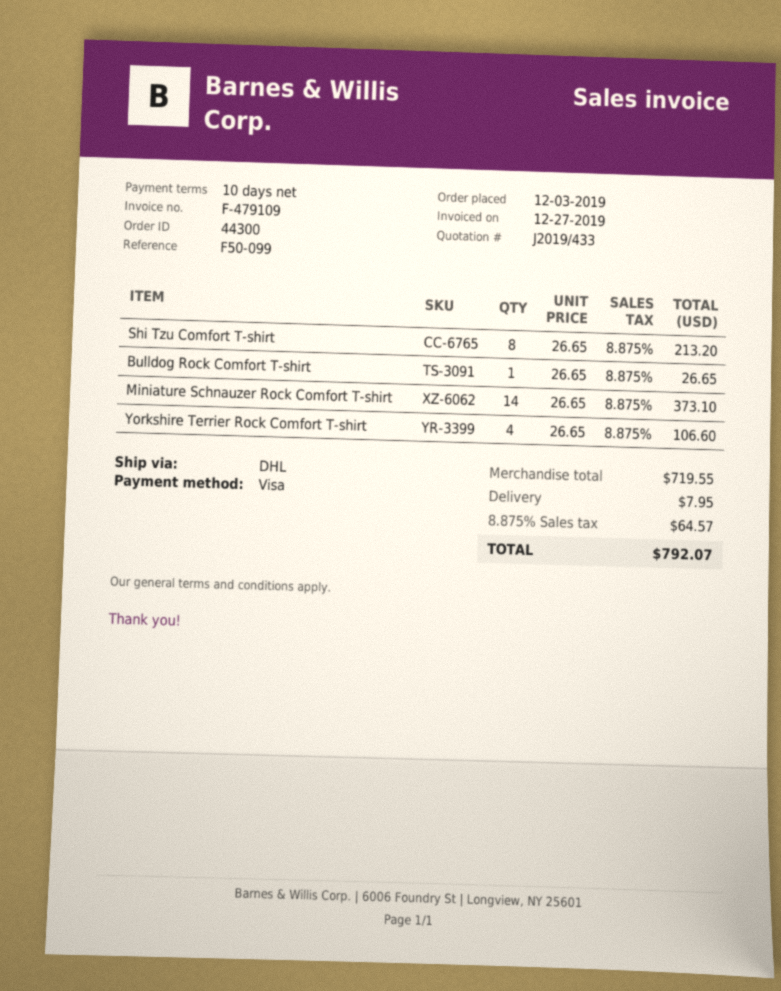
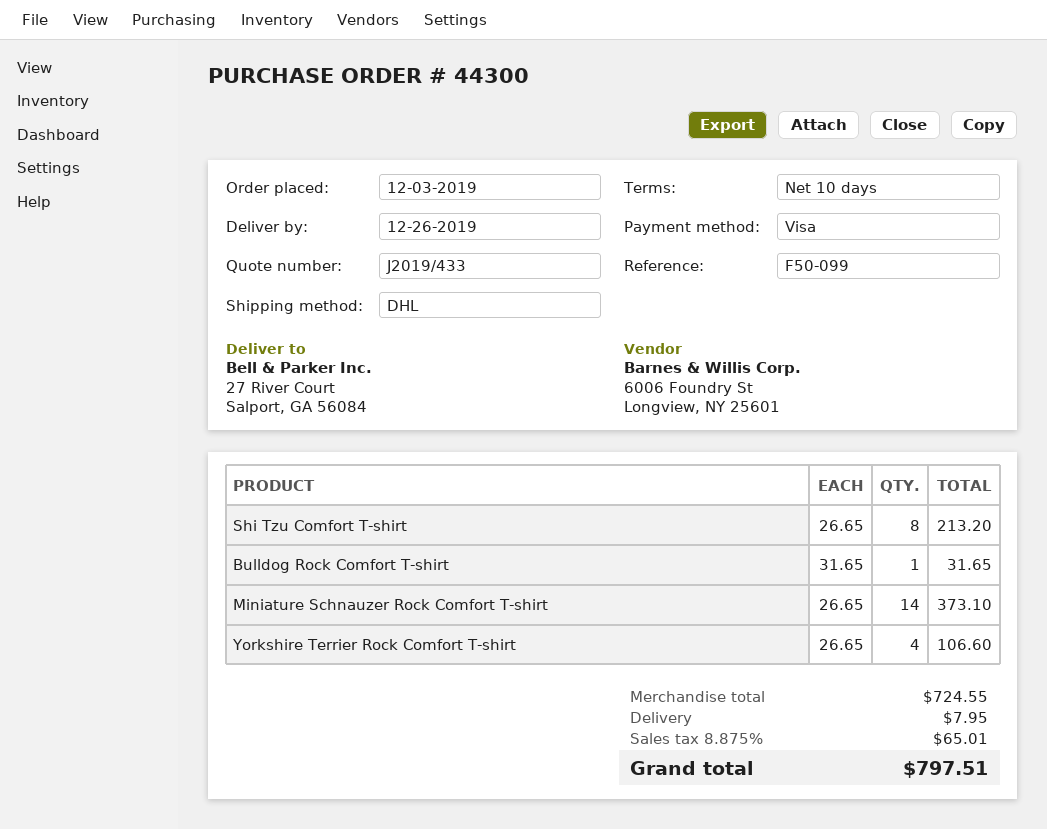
Bulldog Rock Comfort T-shirt: 1 x 26.65 = 26.65 -> 1 x 31.65 = 31.65
subtotal: 719.55 -> 724.55
tax: 8.875% = 64.57 -> 8.875% = 65.01
total: 792.07 -> 797.51

